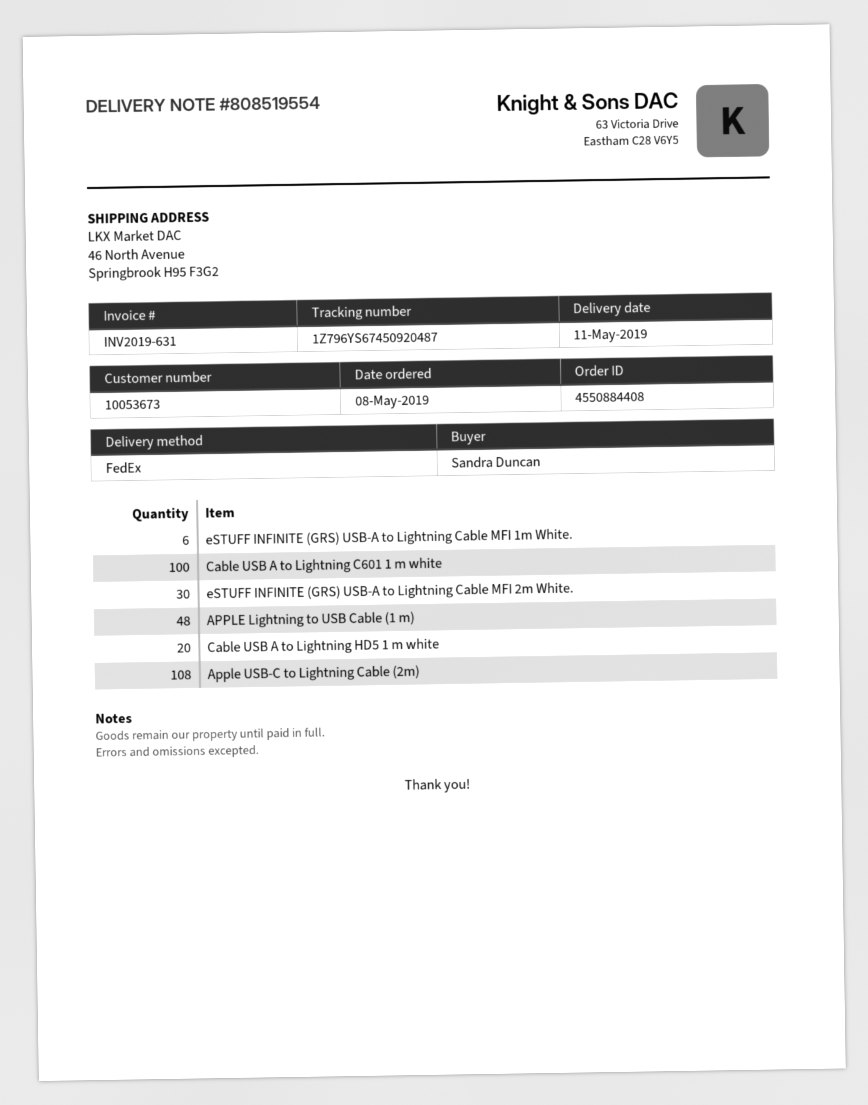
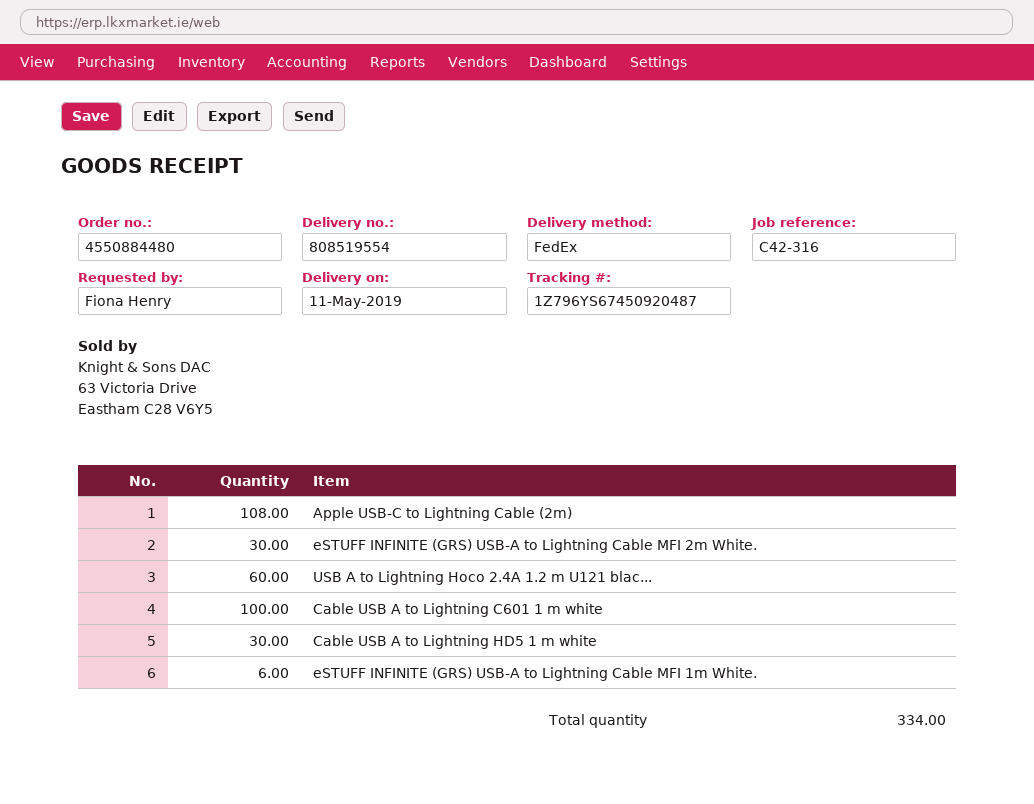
order number: 4550884408 -> 4550884480
ordered by: Sandra Duncan -> Fiona Henry
APPLE Lightning to USB Cable (1 m): 48 -> none
Cable USB A to Lightning HD5 1 m white: 20 -> 30
USB A to Lightning Hoco 2.4A 1.2 m U121 blac...: none -> 60

